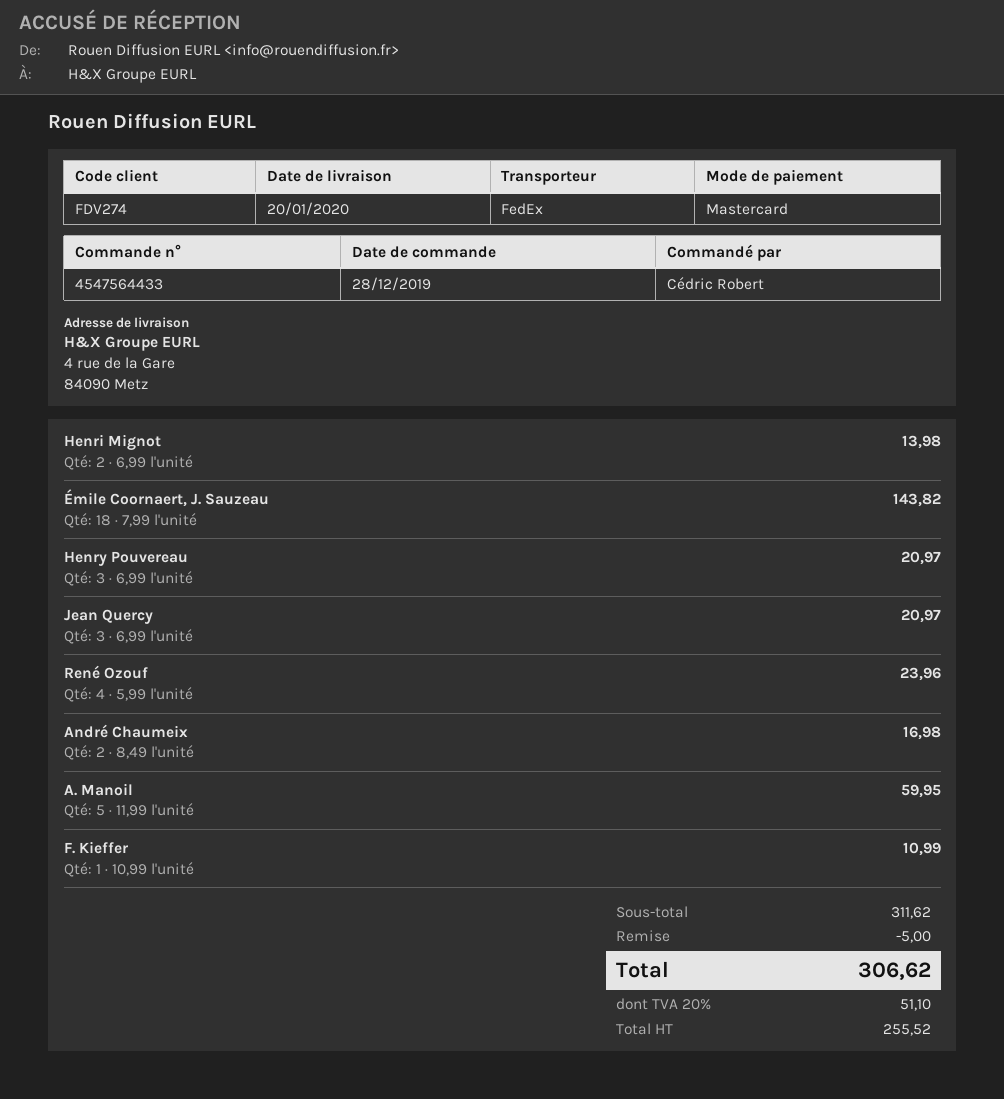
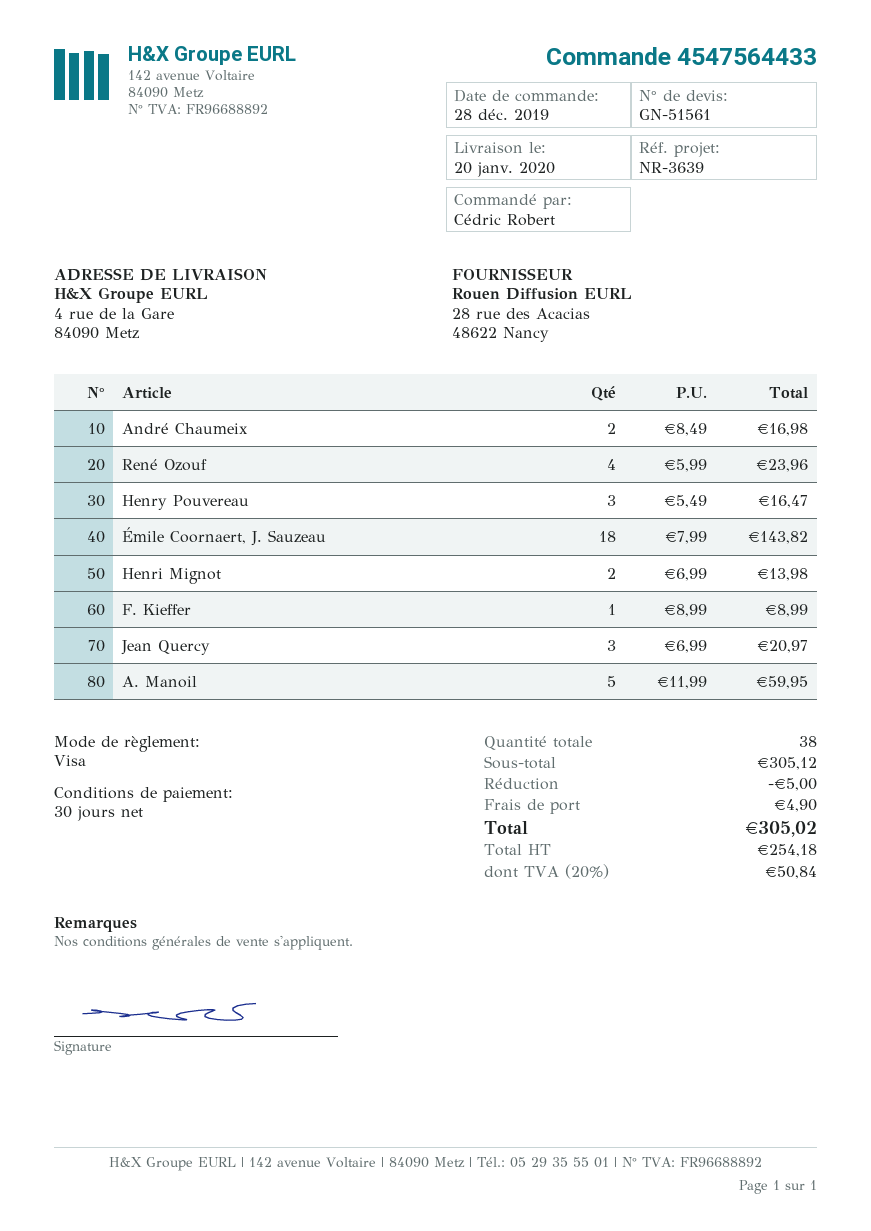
payment method: Mastercard -> Visa
Henry Pouvereau: 3 x 6.99 = 20.97 -> 3 x 5.49 = 16.47
F. Kieffer: 1 x 10.99 = 10.99 -> 1 x 8.99 = 8.99
subtotal: 311.62 -> 305.12
shipping: none -> 4.90
net: 255.52 -> 254.18
tax: 20% = 51.10 -> 20% = 50.84
total: 306.62 -> 305.02

